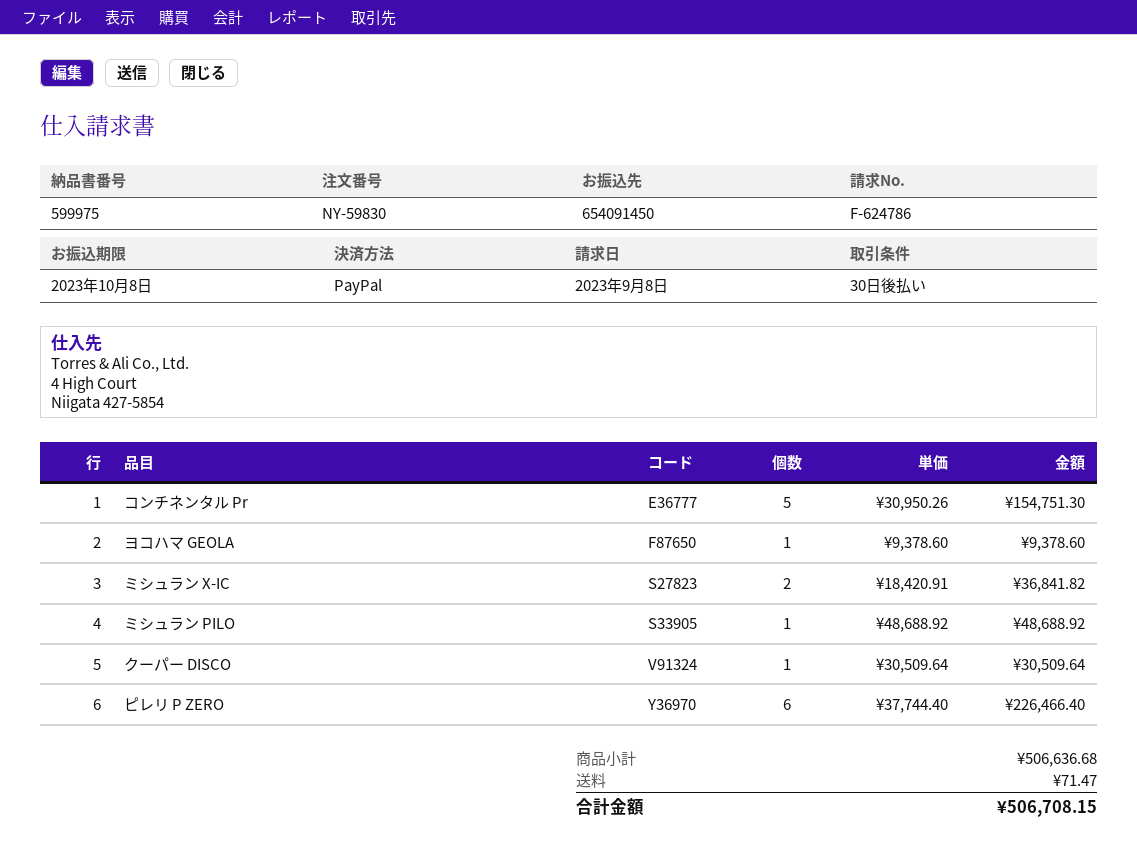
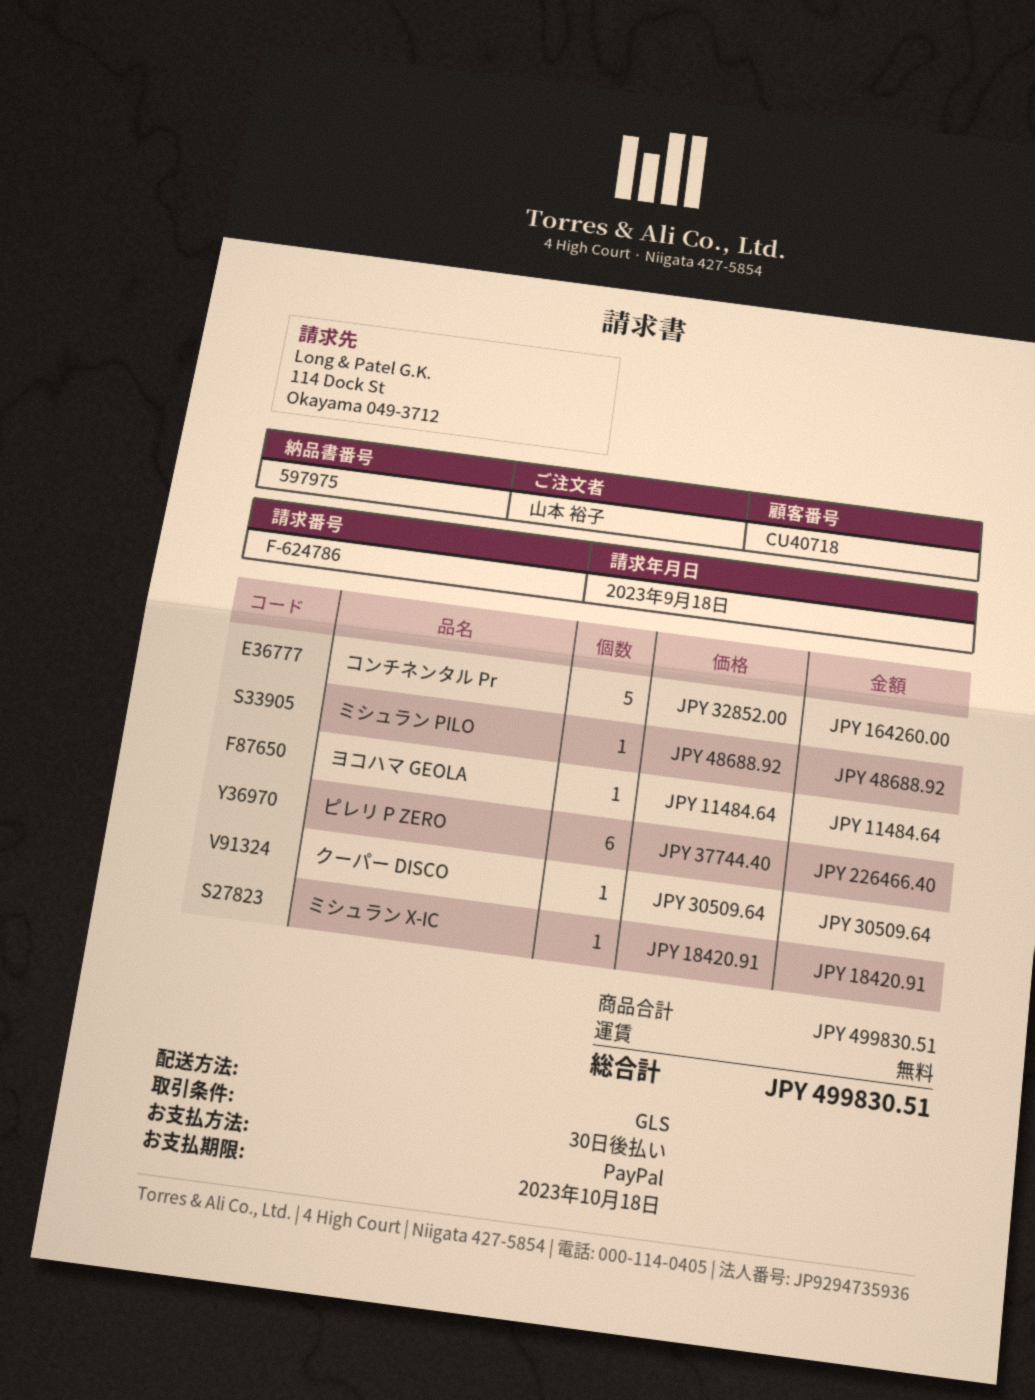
delivery note number: 599975 -> 597975
invoice date: 2023-09-08 -> 2023-09-18
due date: 2023-10-08 -> 2023-10-18
コンチネンタル Pr: 5 x 30950.26 = 154751.30 -> 5 x 32852.00 = 164260.00
ヨコハマ GEOLA: 1 x 9378.60 = 9378.60 -> 1 x 11484.64 = 11484.64
ミシュラン X-IC: 2 x 18420.91 = 36841.82 -> 1 x 18420.91 = 18420.91
subtotal: 506636.68 -> 499830.51
shipping: 71.47 -> 0.00
total: 506708.15 -> 499830.51

